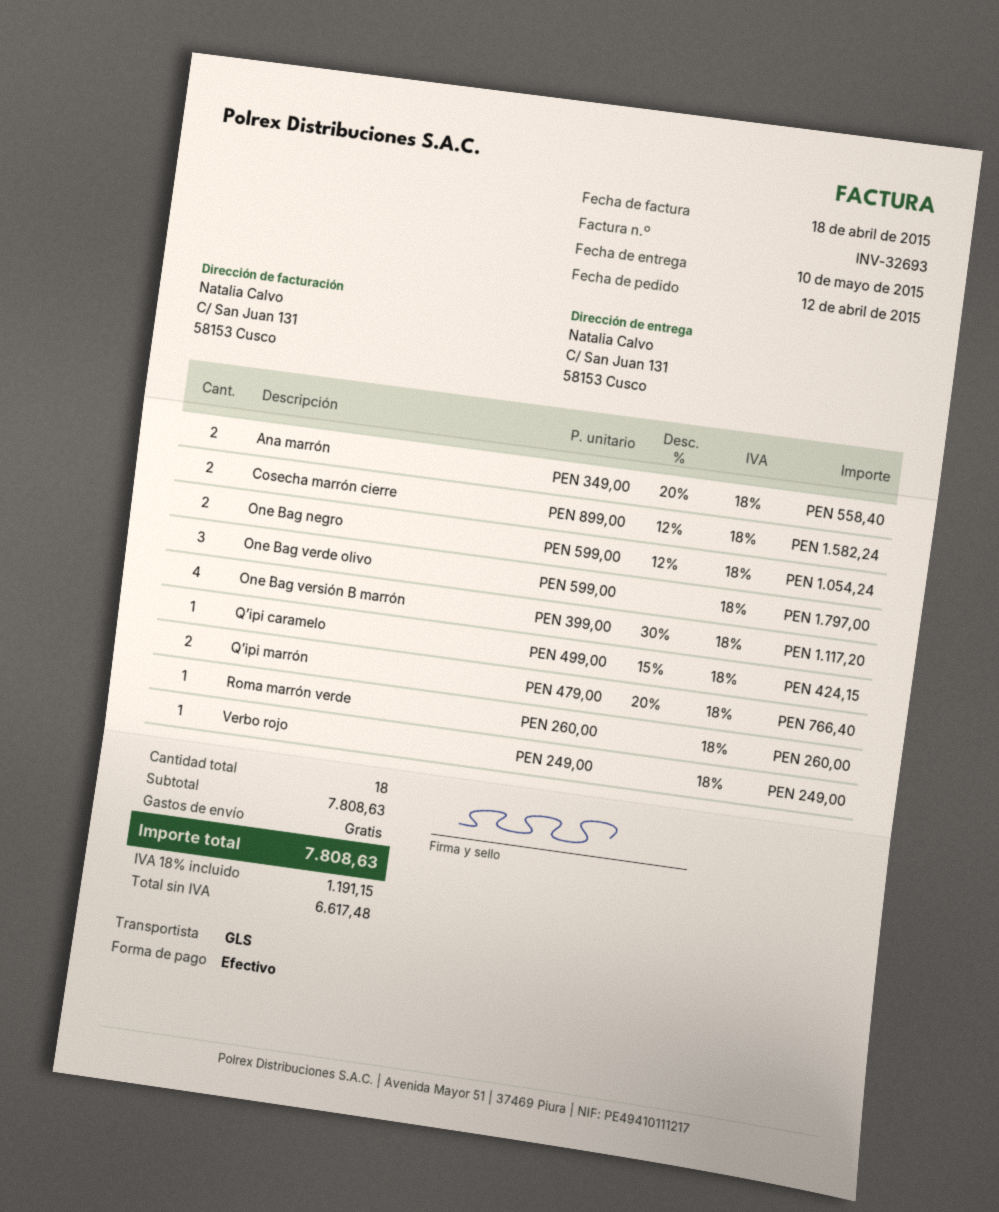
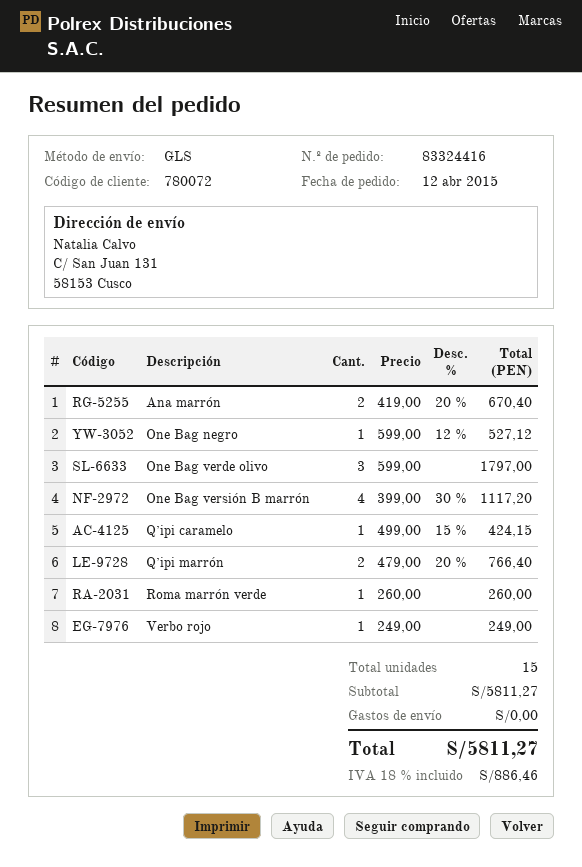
Ana marrón: 2 x 349.00 - 20% = 558.40 -> 2 x 419.00 - 20% = 670.40
Cosecha marrón cierre: 2 x 899.00 - 12% = 1582.24 -> none
One Bag negro: 2 x 599.00 - 12% = 1054.24 -> 1 x 599.00 - 12% = 527.12
total quantity: 18 -> 15
subtotal: 7808.63 -> 5811.27
tax: 18% = 1191.15 -> 18% = 886.46
total: 7808.63 -> 5811.27

